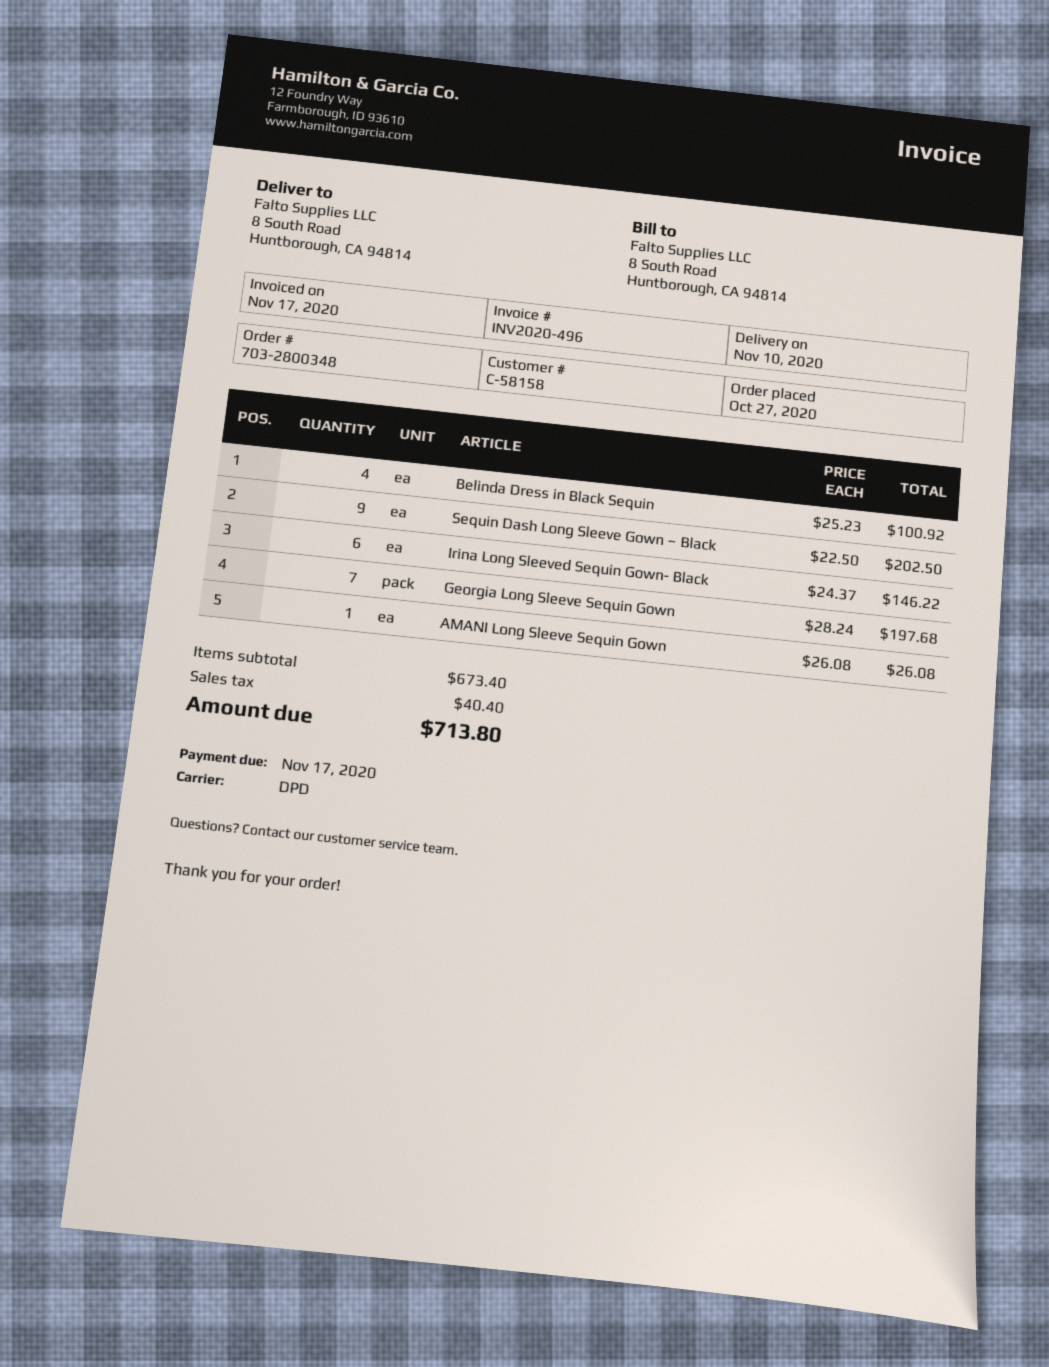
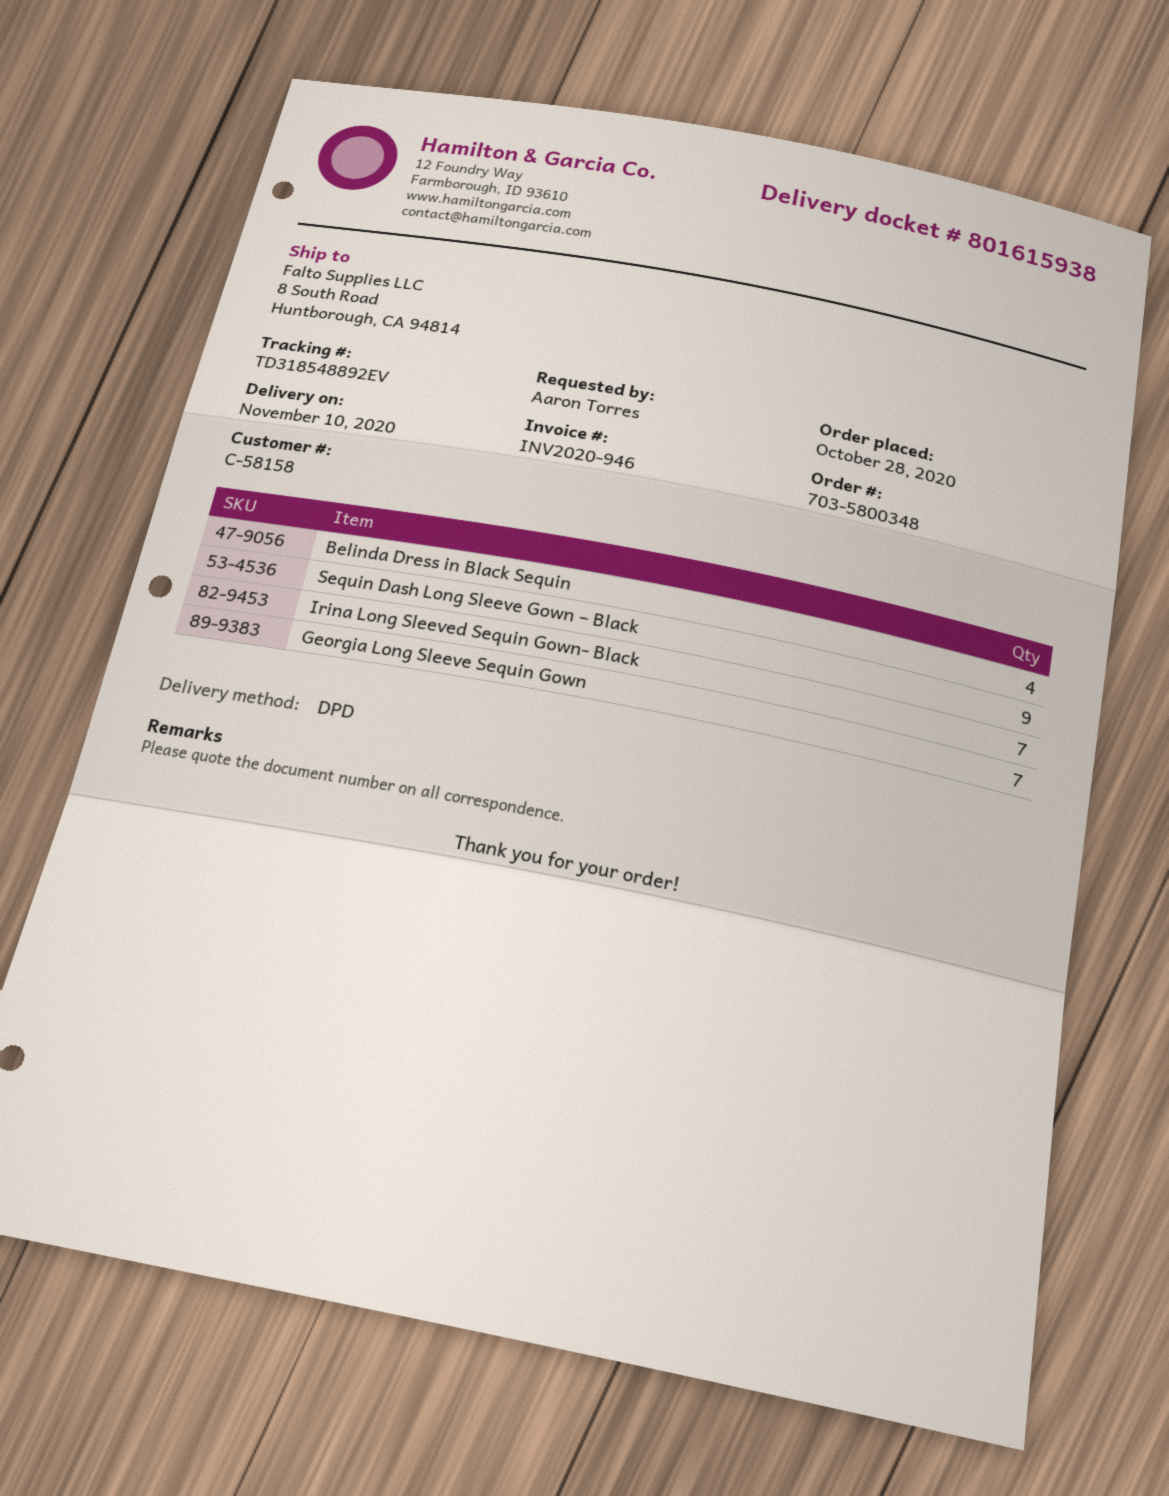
order number: 703-2800348 -> 703-5800348
order date: 2020-10-27 -> 2020-10-28
invoice number: INV2020-496 -> INV2020-946
Irina Long Sleeved Sequin Gown- Black: 6 -> 7
AMANI Long Sleeve Sequin Gown: 1 -> none

